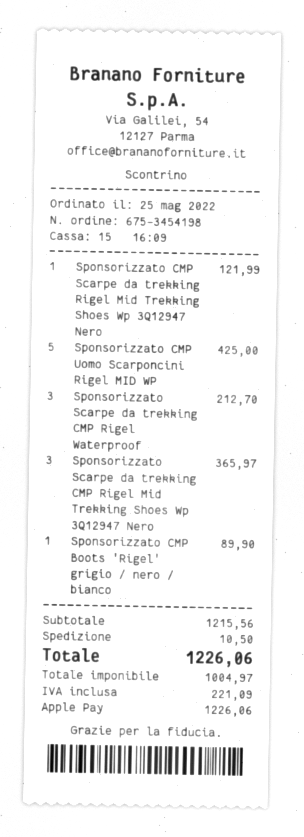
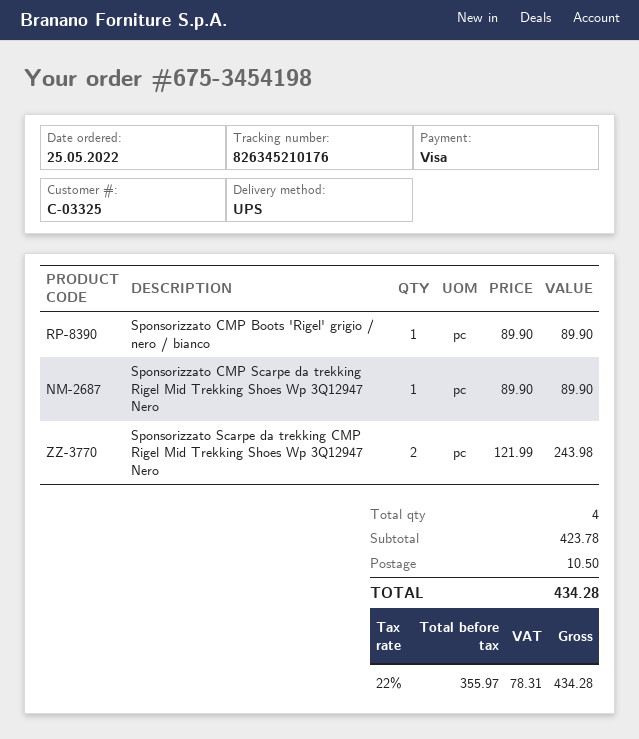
payment method: Apple Pay -> Visa
Sponsorizzato CMP Scarpe da trekking Rigel Mid Trekking Shoes Wp 3Q12947 Nero: 1 for 121.99 -> 1 for 89.90
Sponsorizzato CMP Uomo Scarponcini Rigel MID WP: 5 for 425.00 -> none
Sponsorizzato Scarpe da trekking CMP Rigel Waterproof: 3 for 212.70 -> none
Sponsorizzato Scarpe da trekking CMP Rigel Mid Trekking Shoes Wp 3Q12947 Nero: 3 for 365.97 -> 2 for 243.98
subtotal: 1215.56 -> 423.78
net: 1004.97 -> 355.97
tax: 221.09 -> 78.31
total: 1226.06 -> 434.28

